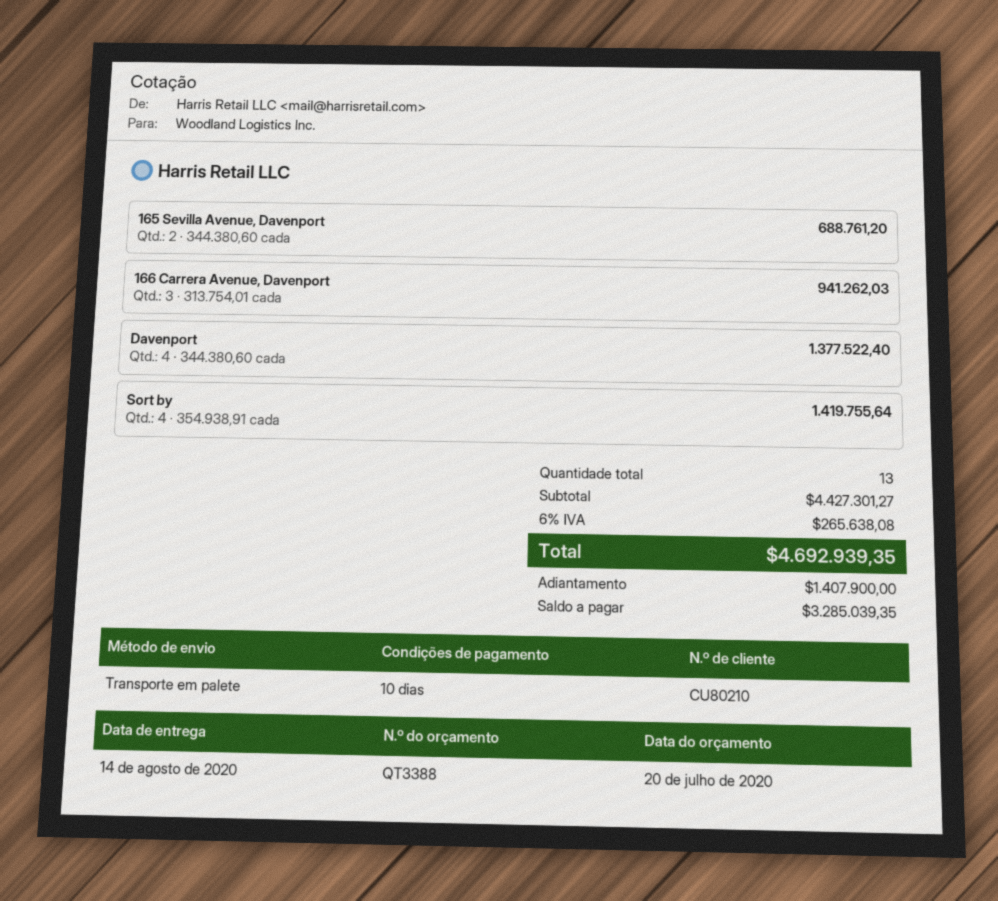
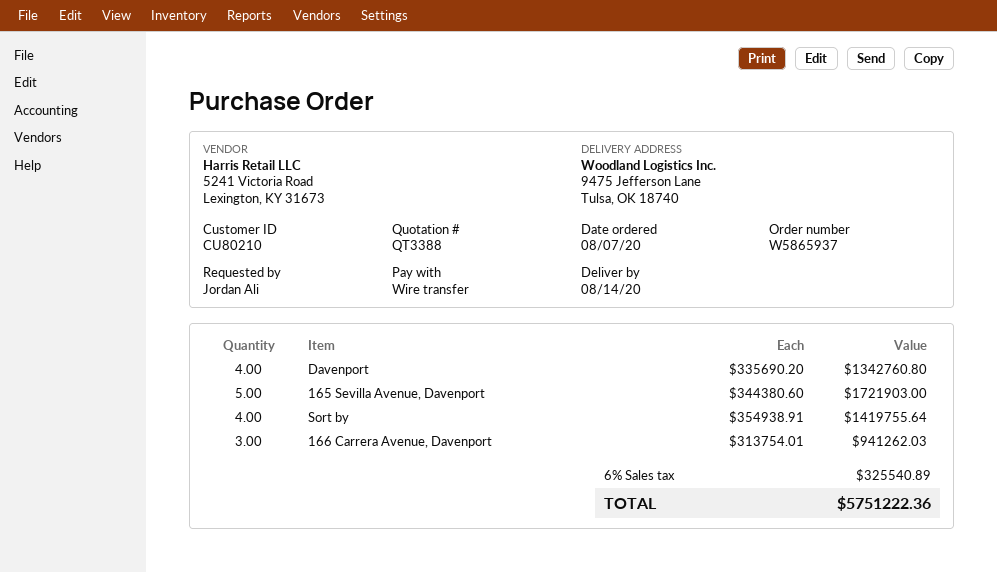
165 Sevilla Avenue, Davenport: 2 x 344380.60 = 688761.20 -> 5 x 344380.60 = 1721903.00
Davenport: 4 x 344380.60 = 1377522.40 -> 4 x 335690.20 = 1342760.80
tax: 6% = 265638.08 -> 6% = 325540.89
total: 4692939.35 -> 5751222.36

